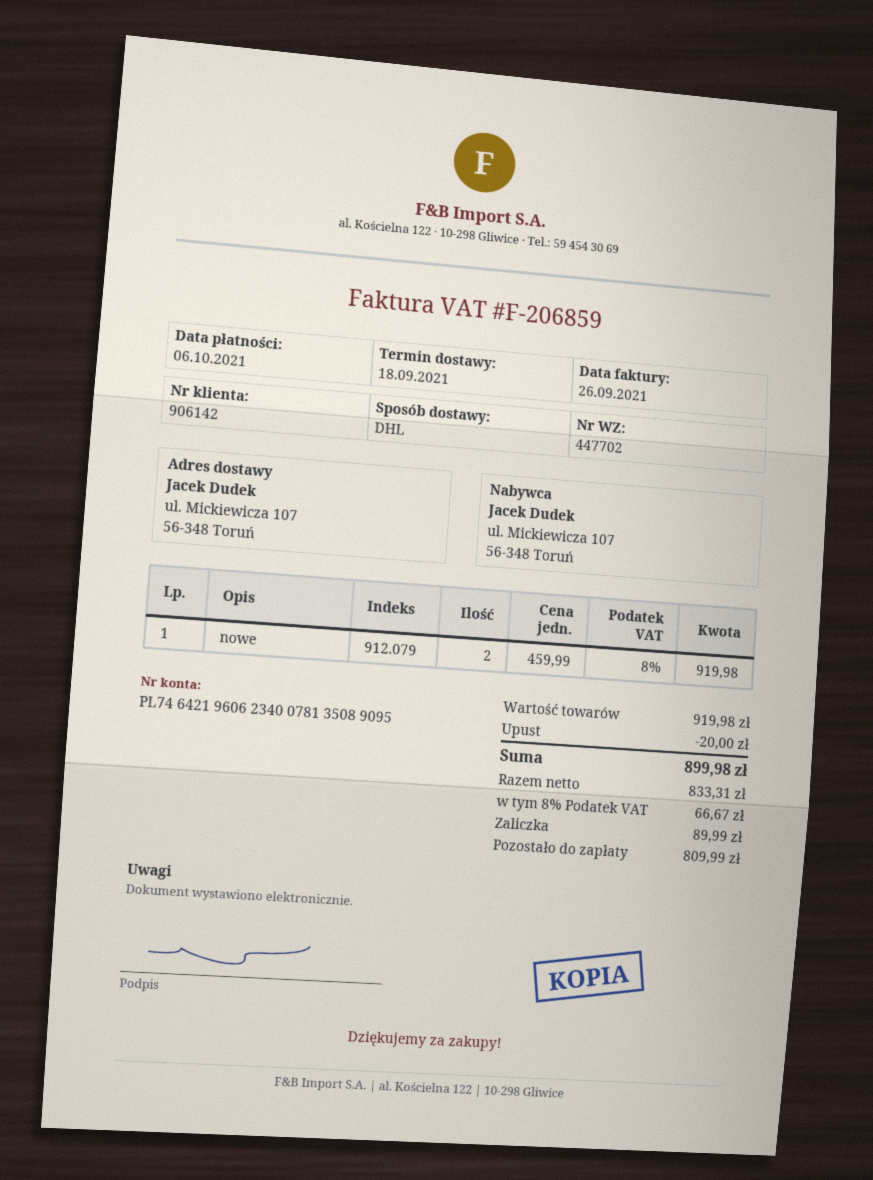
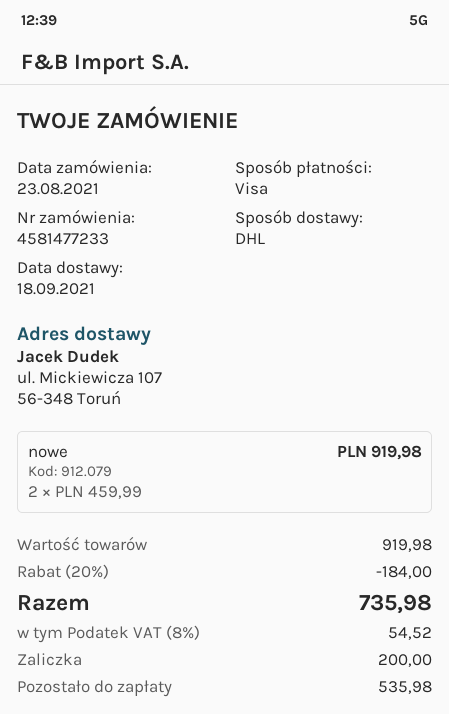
discount: 20.00 -> 184.00
tax: 8% = 66.67 -> 8% = 54.52
total: 899.98 -> 735.98
deposit: 89.99 -> 200.00
balance: 809.99 -> 535.98

